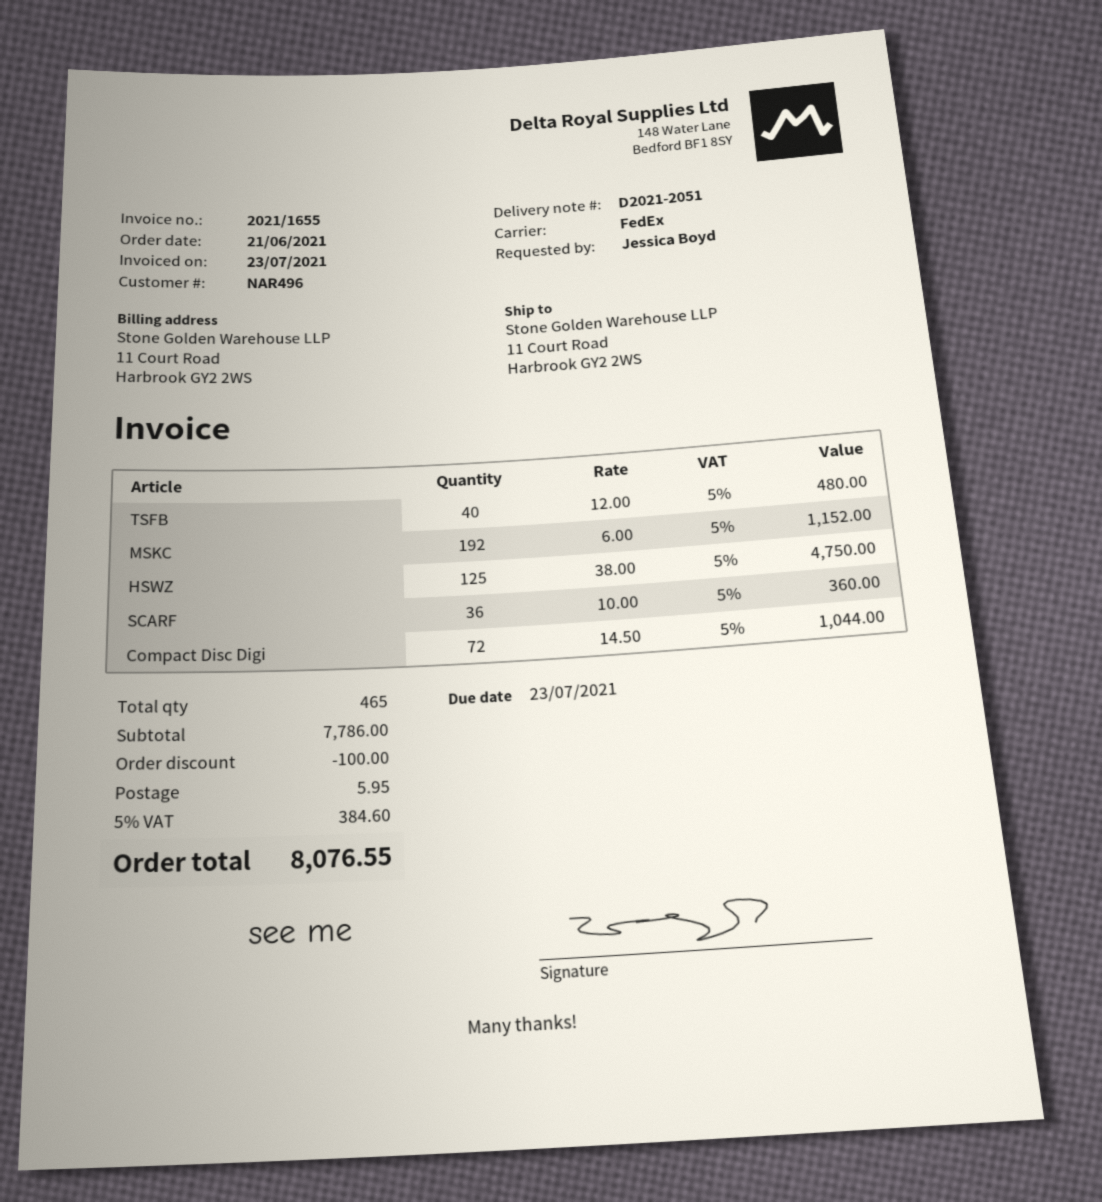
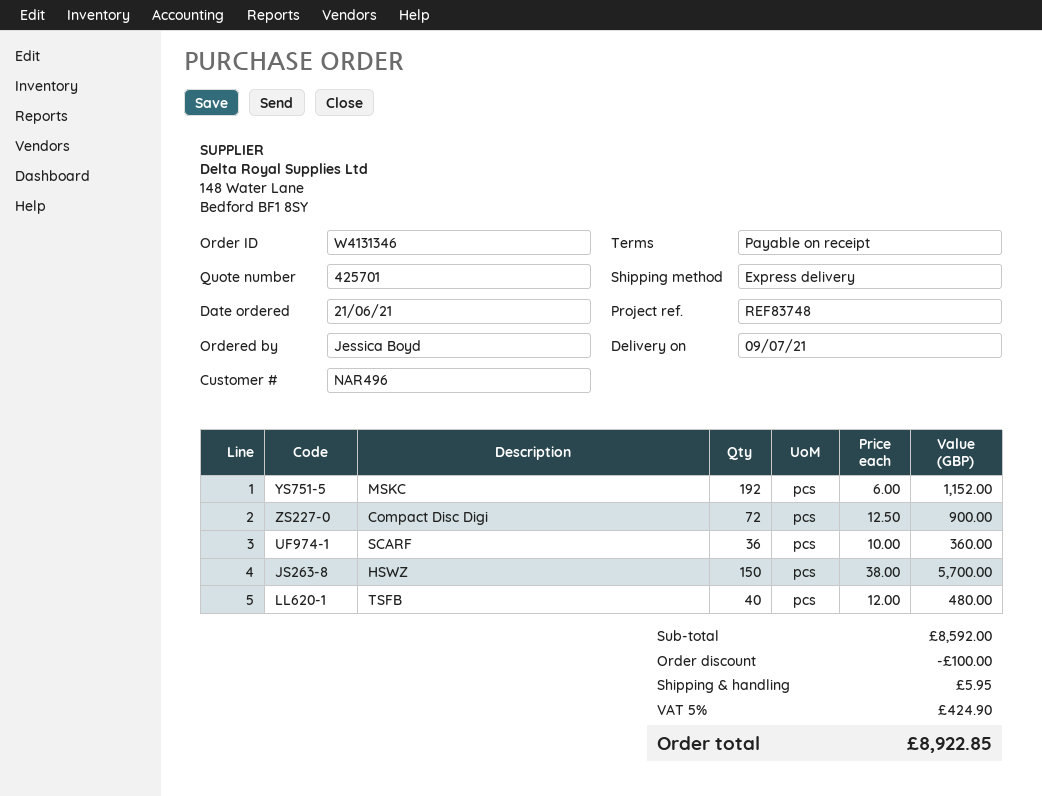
shipping method: FedEx -> express
HSWZ: 125 x 38.00 = 4750.00 -> 150 x 38.00 = 5700.00
Compact Disc Digi: 72 x 14.50 = 1044.00 -> 72 x 12.50 = 900.00
subtotal: 7786.00 -> 8592.00
tax: 5% = 384.60 -> 5% = 424.90
total: 8076.55 -> 8922.85

